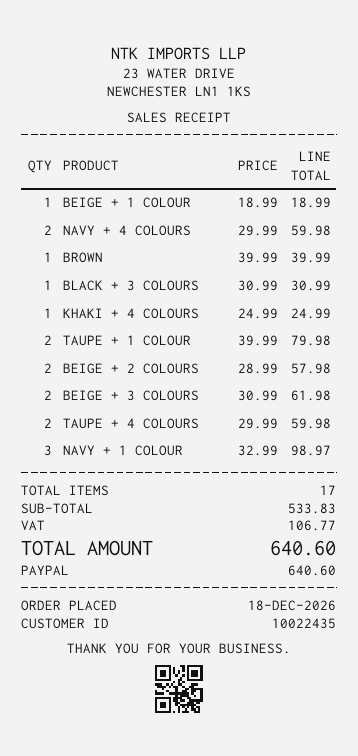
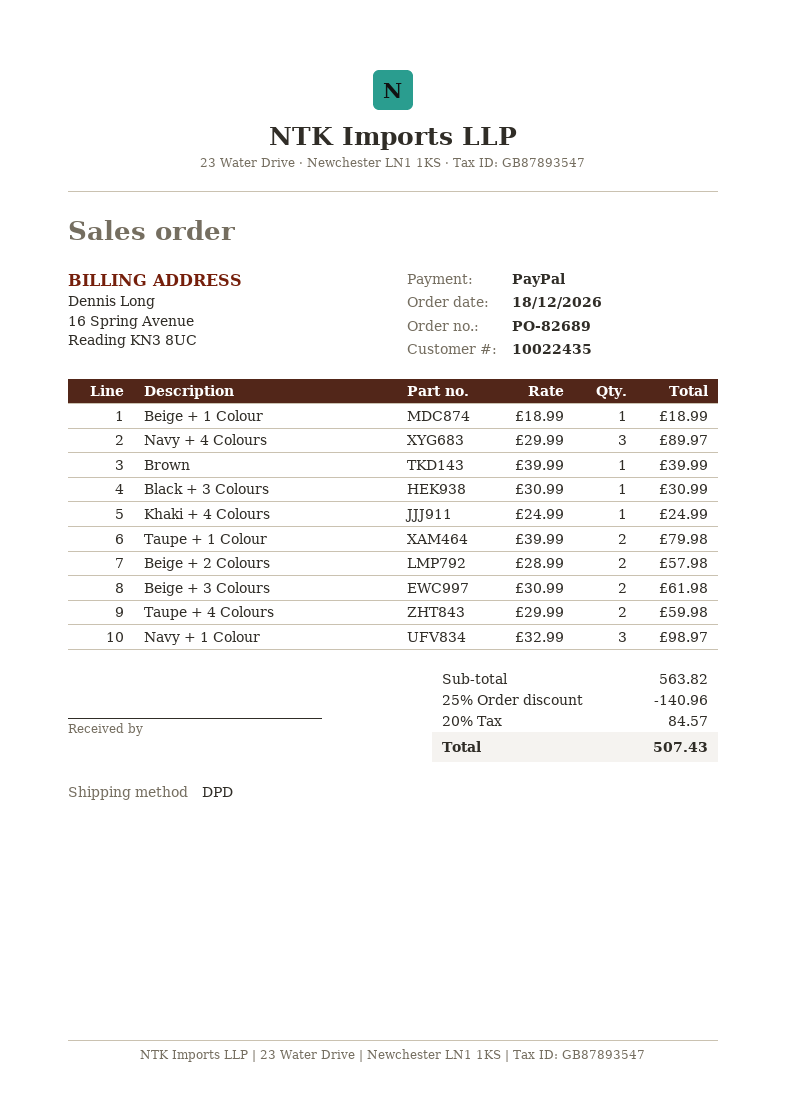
NAVY + 4 COLOURS: 2 x 29.99 = 59.98 -> 3 x 29.99 = 89.97
subtotal: 533.83 -> 563.82
discount: none -> 25% = 140.96
tax: 106.77 -> 84.57
total: 640.60 -> 507.43

